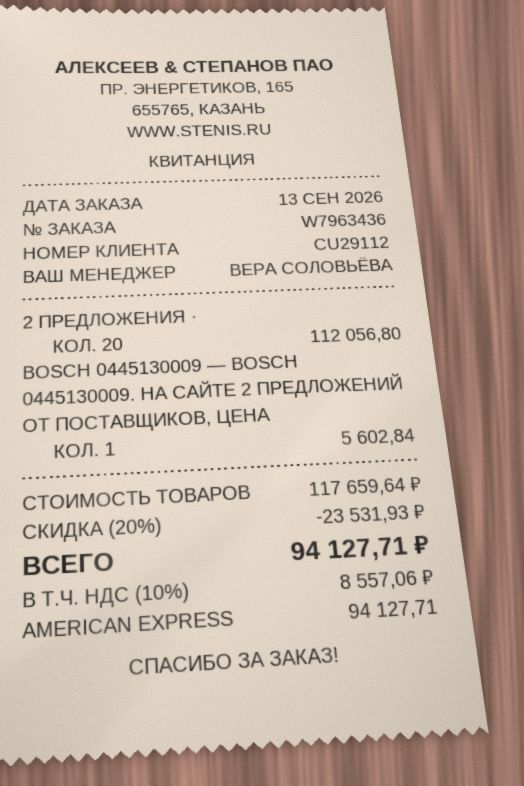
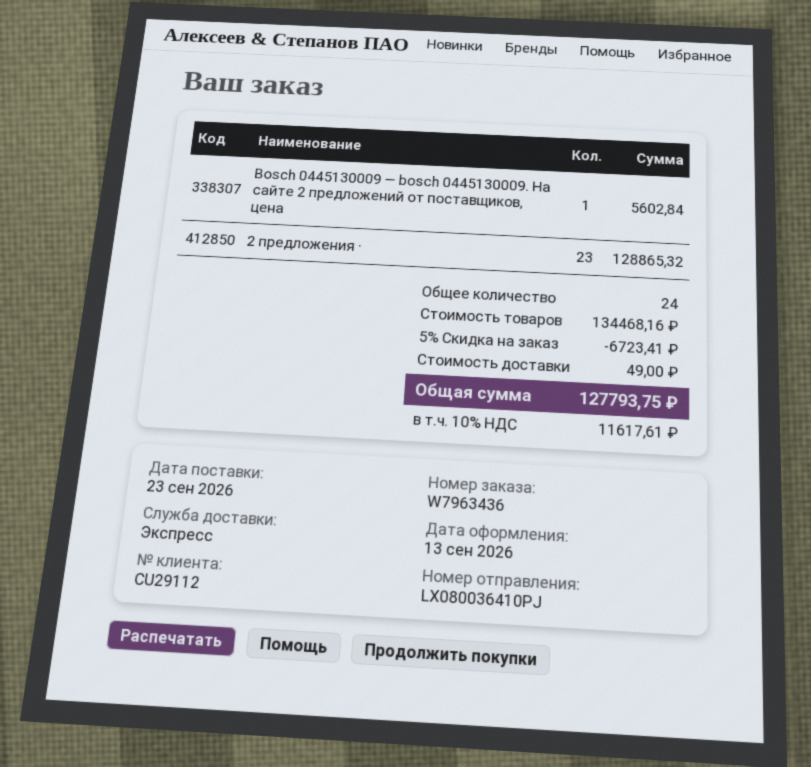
2 ПРЕДЛОЖЕНИЯ ·: 20 for 112056.80 -> 23 for 128865.32
subtotal: 117659.64 -> 134468.16
discount: 20% = 23531.93 -> 5% = 6723.41
shipping: none -> 49.00
tax: 10% = 8557.06 -> 10% = 11617.61
total: 94127.71 -> 127793.75

